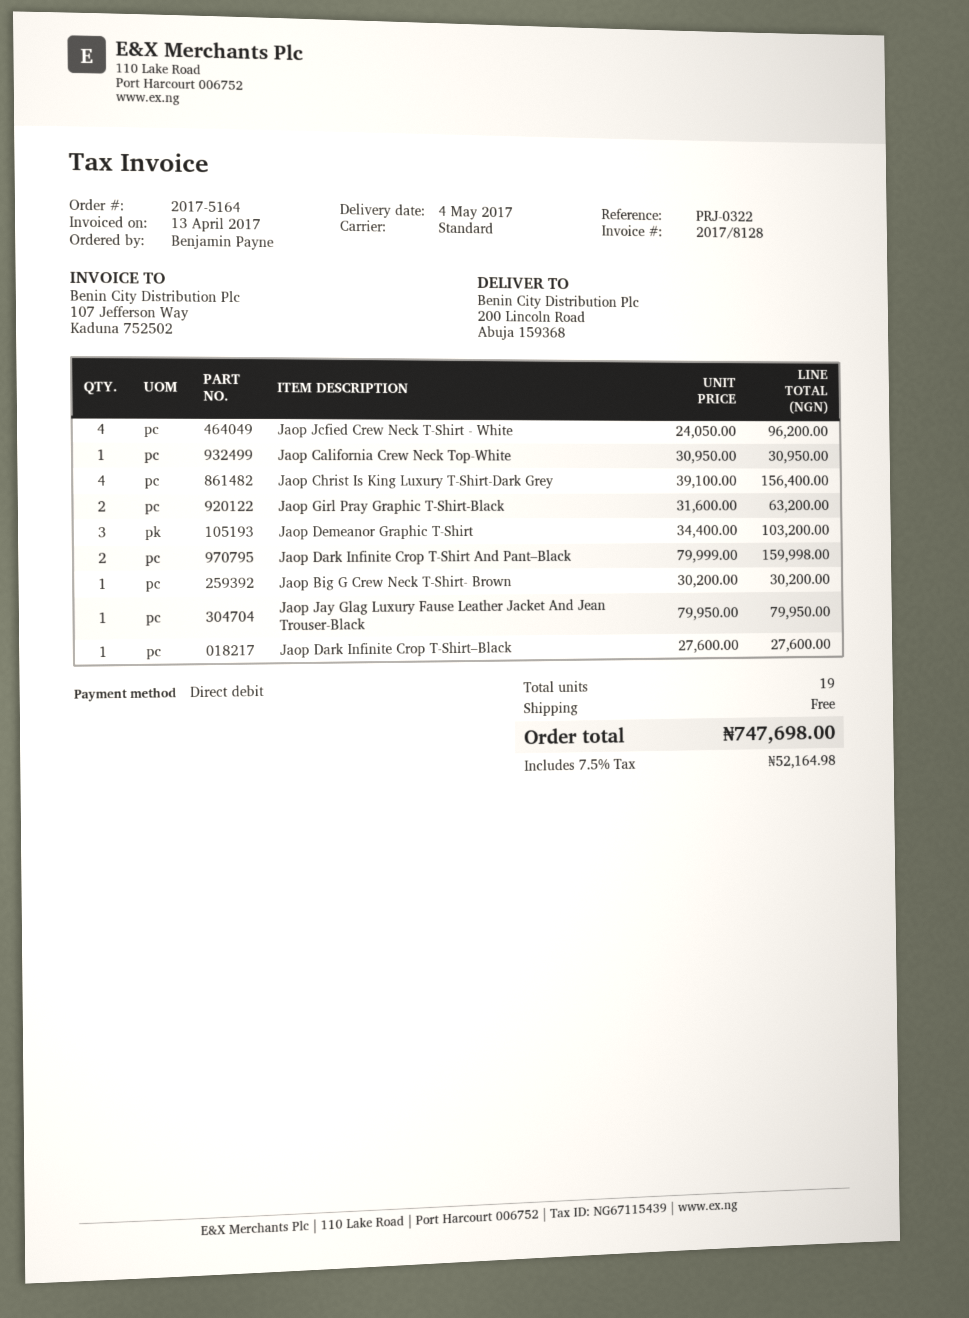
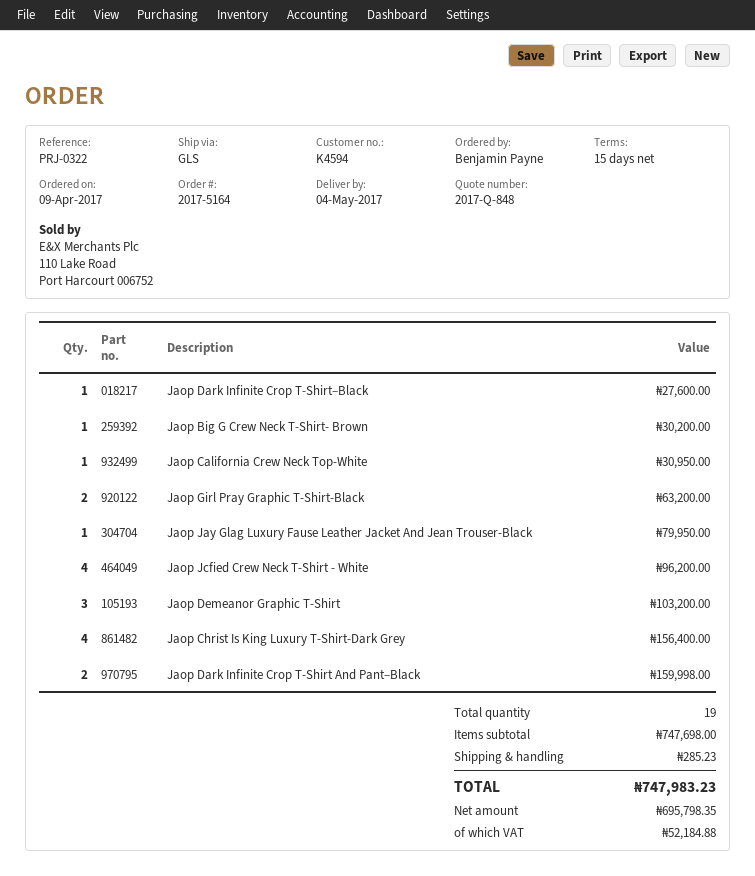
shipping method: standard -> GLS
shipping: 0.00 -> 285.23
tax: 52164.98 -> 52184.88
total: 747698.00 -> 747983.23

